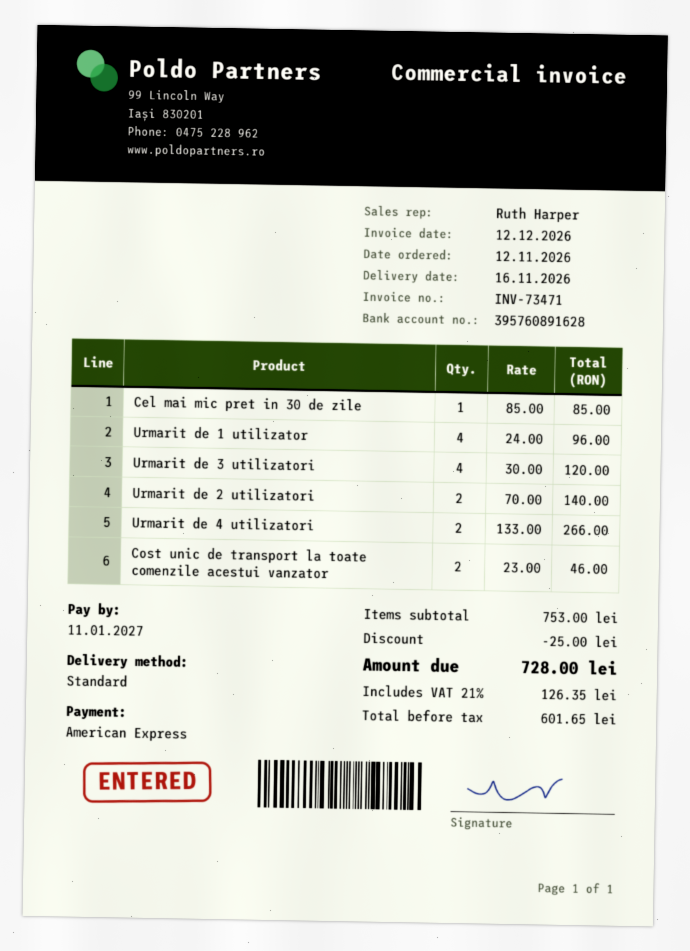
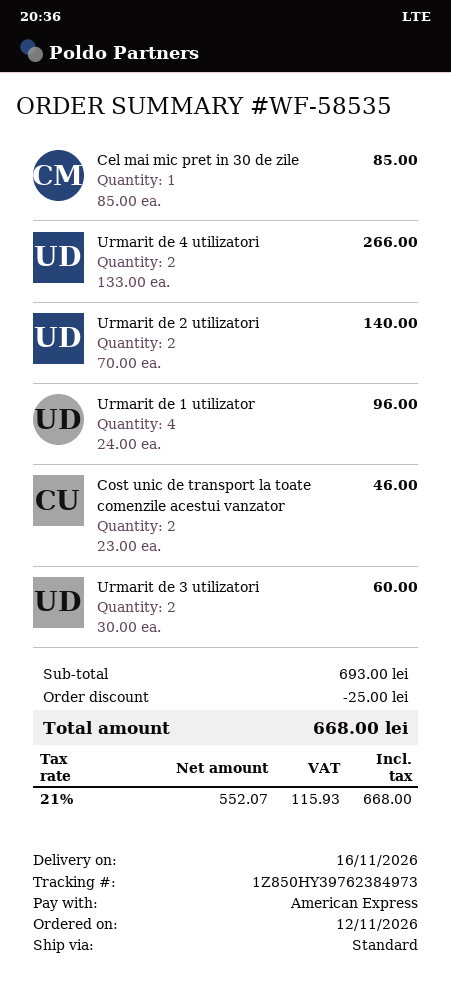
Urmarit de 3 utilizatori: 4 x 30.00 = 120.00 -> 2 x 30.00 = 60.00
subtotal: 753.00 -> 693.00
net: 601.65 -> 552.07
tax: 21% = 126.35 -> 21% = 115.93
total: 728.00 -> 668.00

